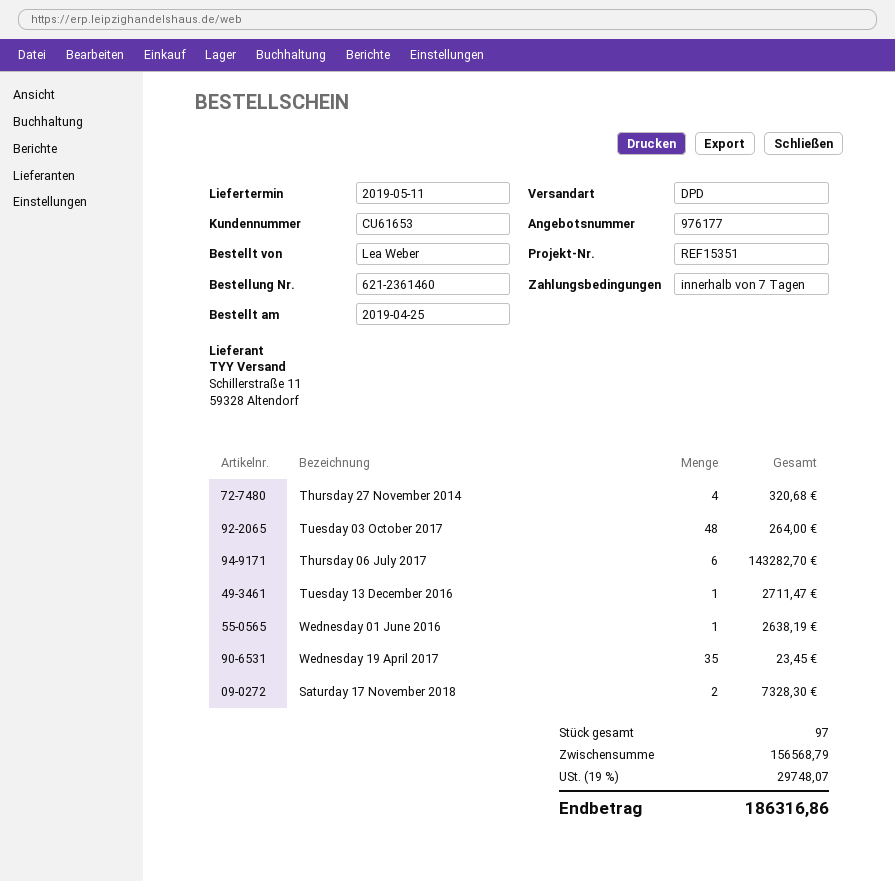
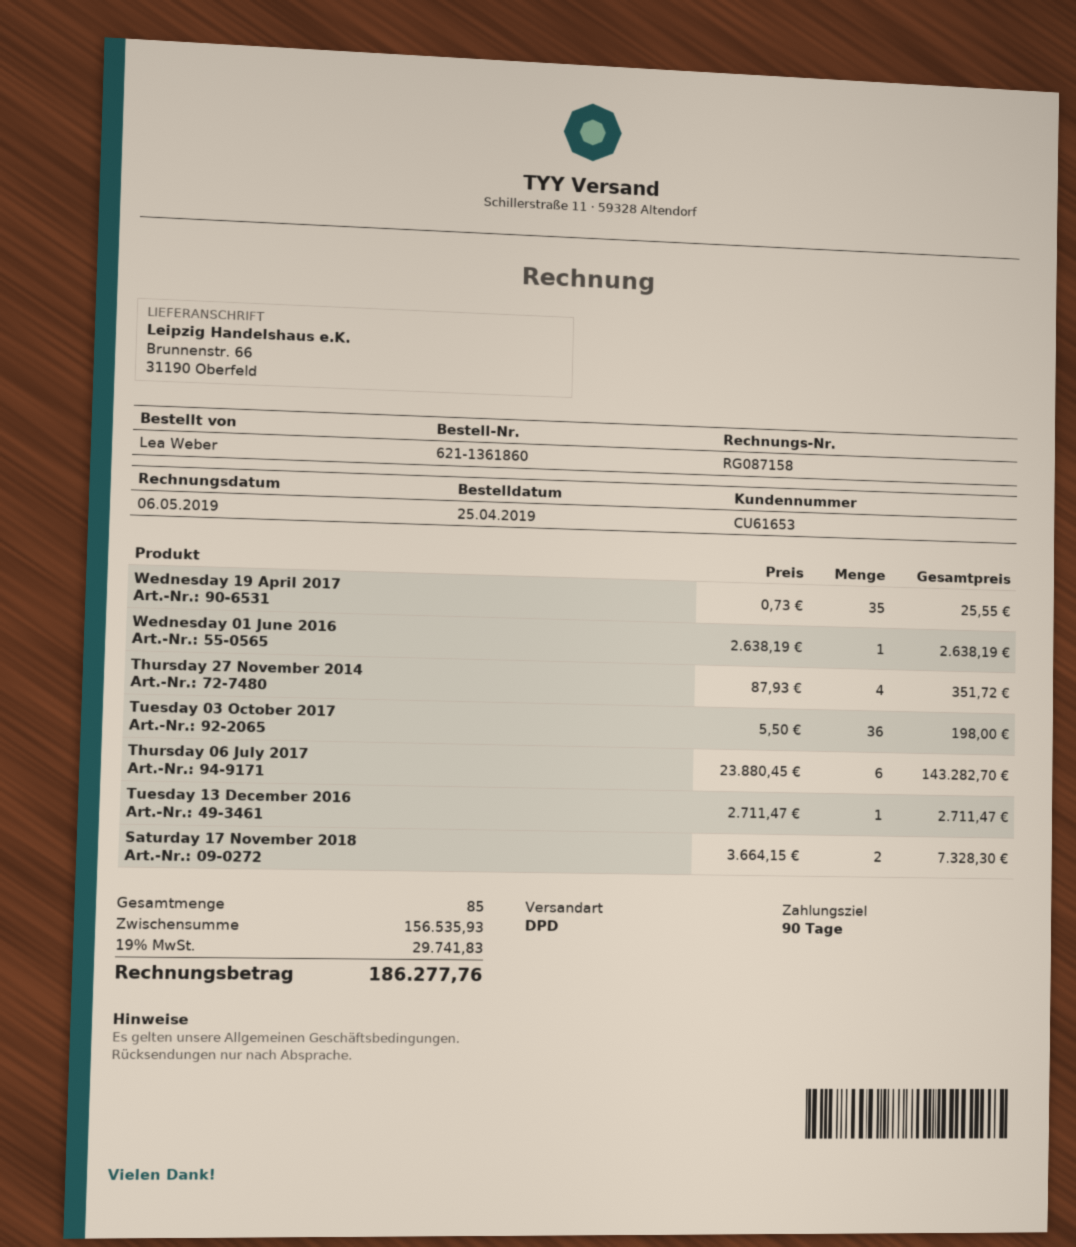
order number: 621-2361460 -> 621-1361860
payment terms: 7 days -> 90 days
Thursday 27 November 2014: 4 for 320.68 -> 4 for 351.72
Tuesday 03 October 2017: 48 for 264.00 -> 36 for 198.00
Wednesday 19 April 2017: 35 for 23.45 -> 35 for 25.55
total quantity: 97 -> 85
subtotal: 156568.79 -> 156535.93
tax: 19% = 29748.07 -> 19% = 29741.83
total: 186316.86 -> 186277.76

